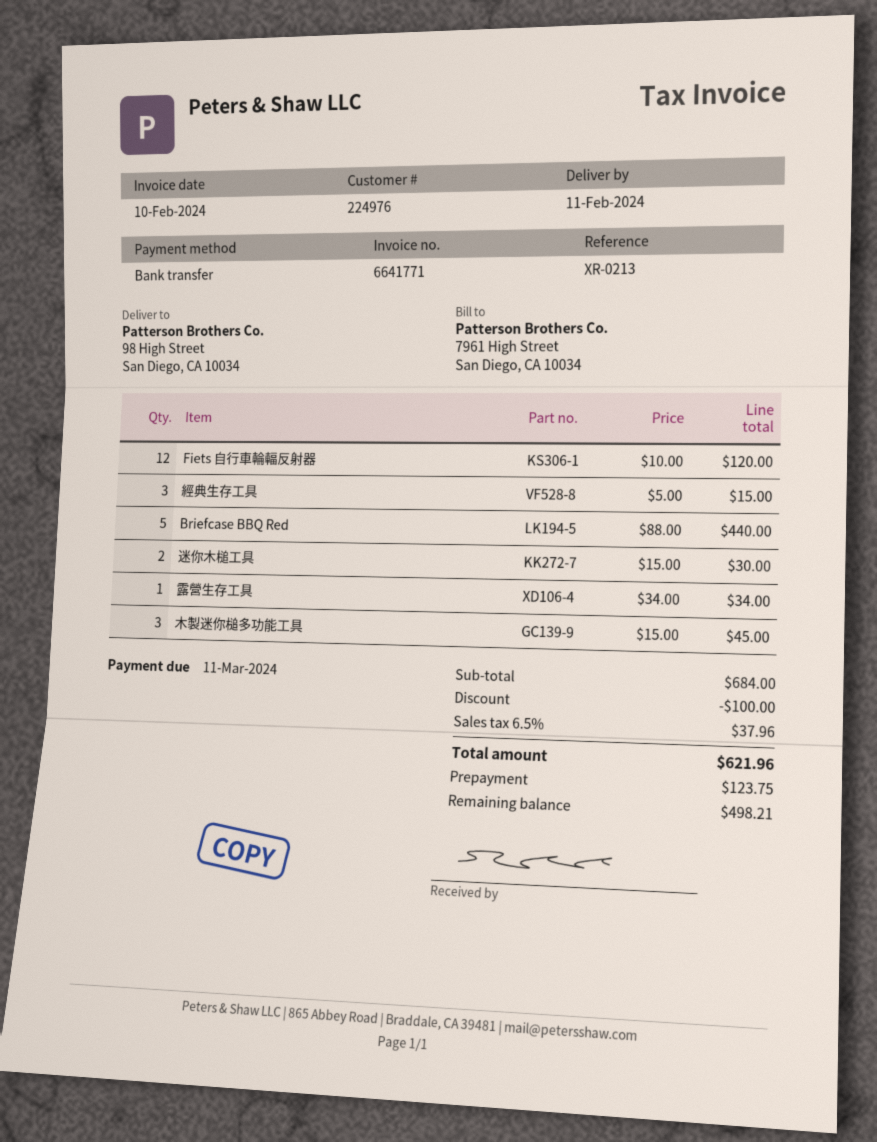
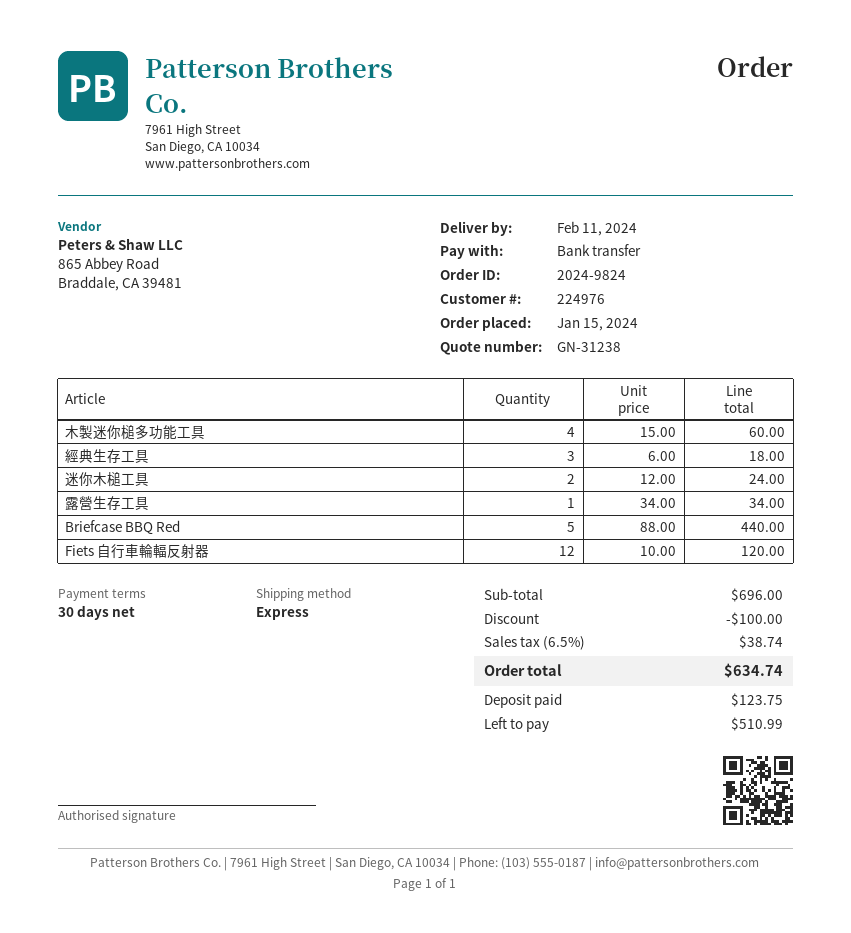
經典生存工具: 3 x 5.00 = 15.00 -> 3 x 6.00 = 18.00
迷你木槌工具: 2 x 15.00 = 30.00 -> 2 x 12.00 = 24.00
木製迷你槌多功能工具: 3 x 15.00 = 45.00 -> 4 x 15.00 = 60.00
subtotal: 684.00 -> 696.00
tax: 6.5% = 37.96 -> 6.5% = 38.74
total: 621.96 -> 634.74
balance: 498.21 -> 510.99

